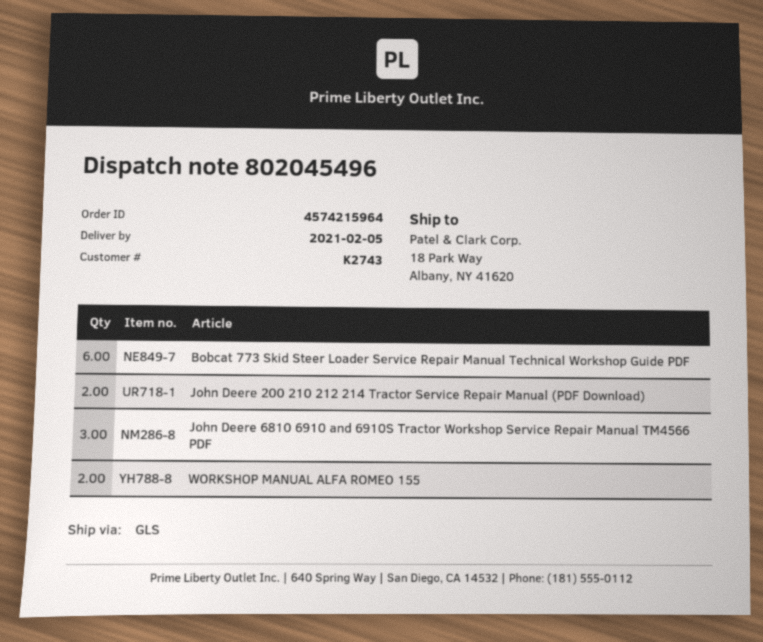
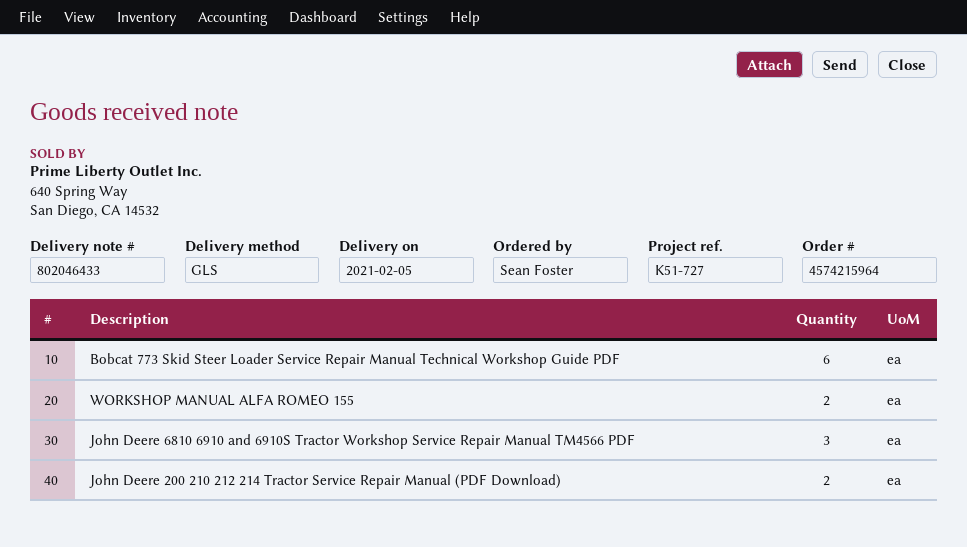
delivery note number: 802045496 -> 802046433

